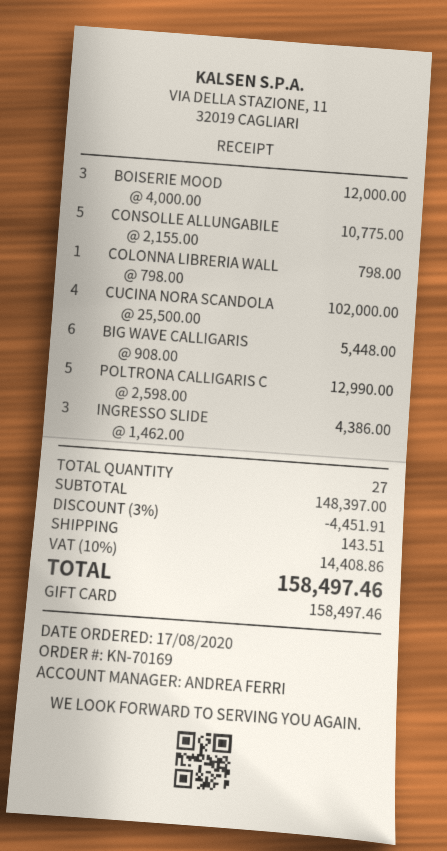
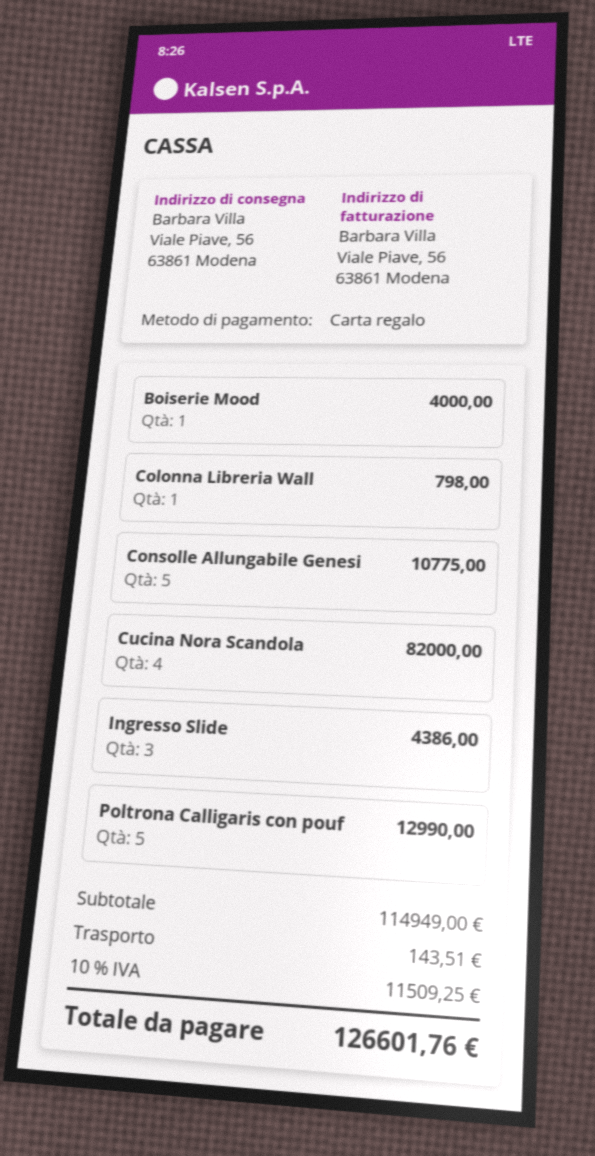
BOISERIE MOOD: 3 for 12000.00 -> 1 for 4000.00
CUCINA NORA SCANDOLA: 4 for 102000.00 -> 4 for 82000.00
BIG WAVE CALLIGARIS: 6 for 5448.00 -> none
subtotal: 148397.00 -> 114949.00
discount: 3% = 4451.91 -> none
tax: 10% = 14408.86 -> 10% = 11509.25
total: 158497.46 -> 126601.76

